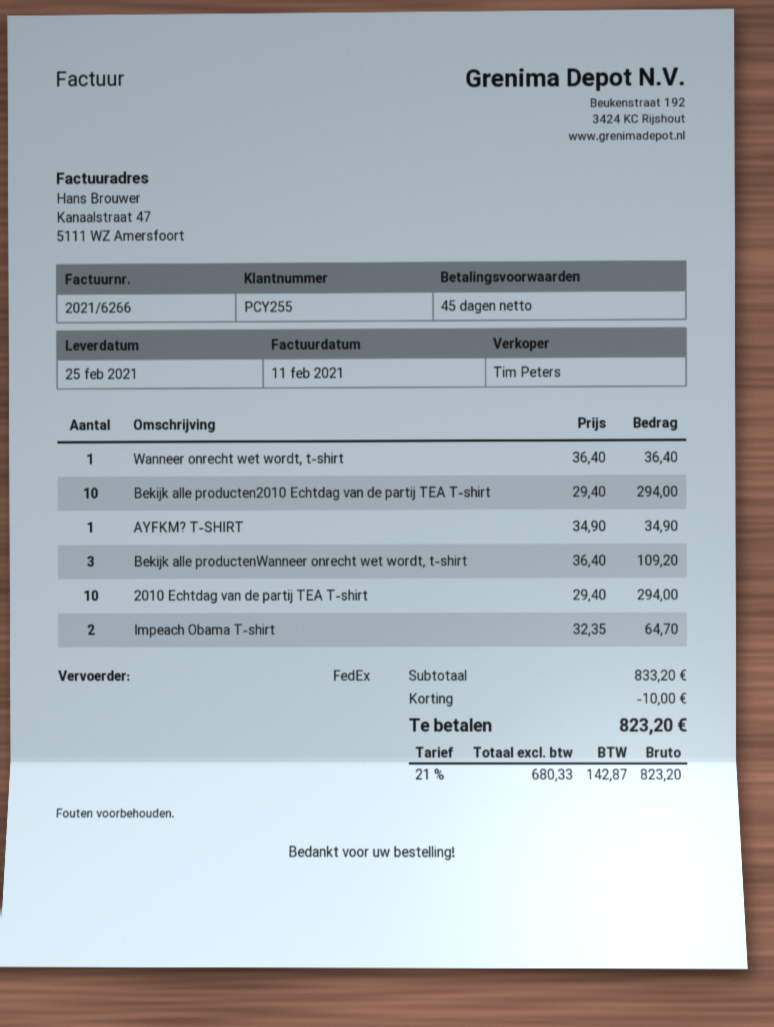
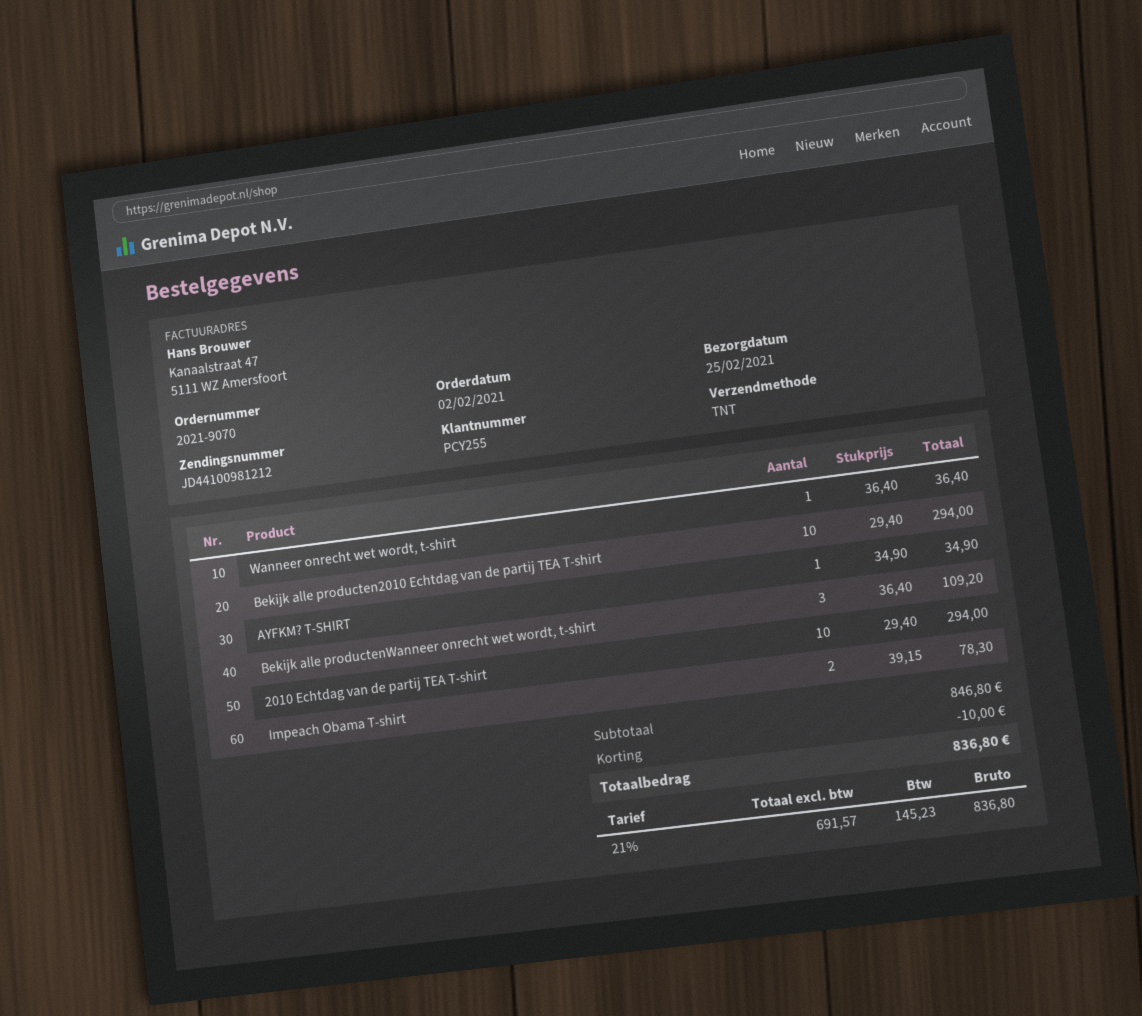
shipping method: FedEx -> TNT
Impeach Obama T-shirt: 2 x 32.35 = 64.70 -> 2 x 39.15 = 78.30
subtotal: 833.20 -> 846.80
net: 680.33 -> 691.57
tax: 21% = 142.87 -> 21% = 145.23
total: 823.20 -> 836.80

